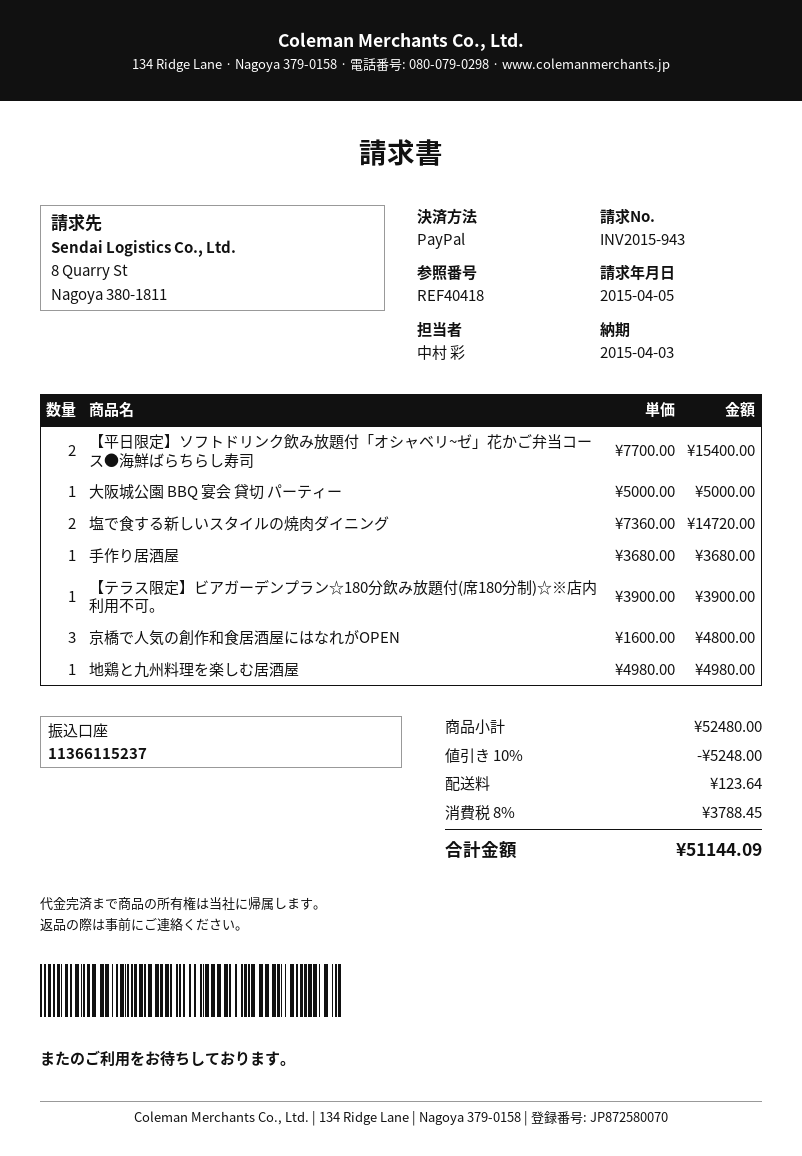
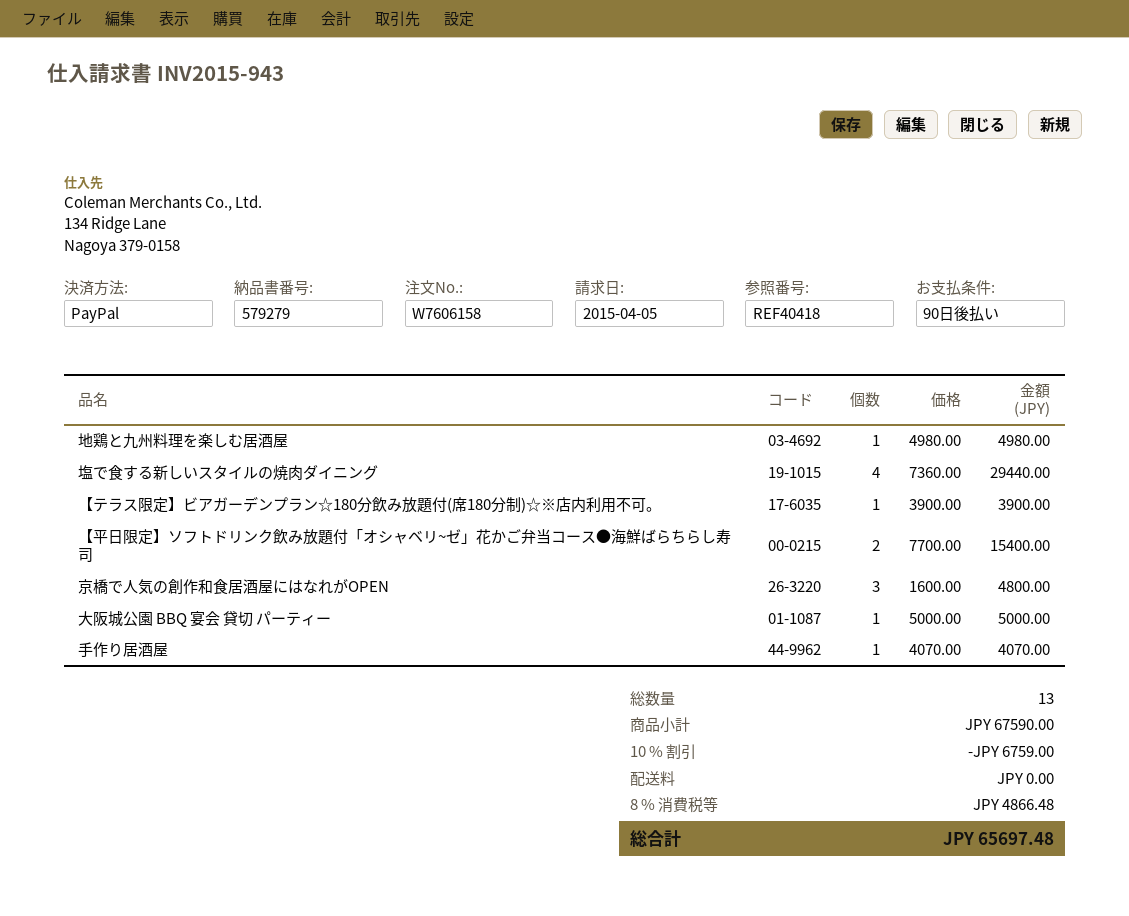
塩で食する新しいスタイルの焼肉ダイニング: 2 x 7360.00 = 14720.00 -> 4 x 7360.00 = 29440.00
手作り居酒屋: 1 x 3680.00 = 3680.00 -> 1 x 4070.00 = 4070.00
subtotal: 52480.00 -> 67590.00
discount: 10% = 5248.00 -> 10% = 6759.00
shipping: 123.64 -> 0.00
tax: 8% = 3788.45 -> 8% = 4866.48
total: 51144.09 -> 65697.48

